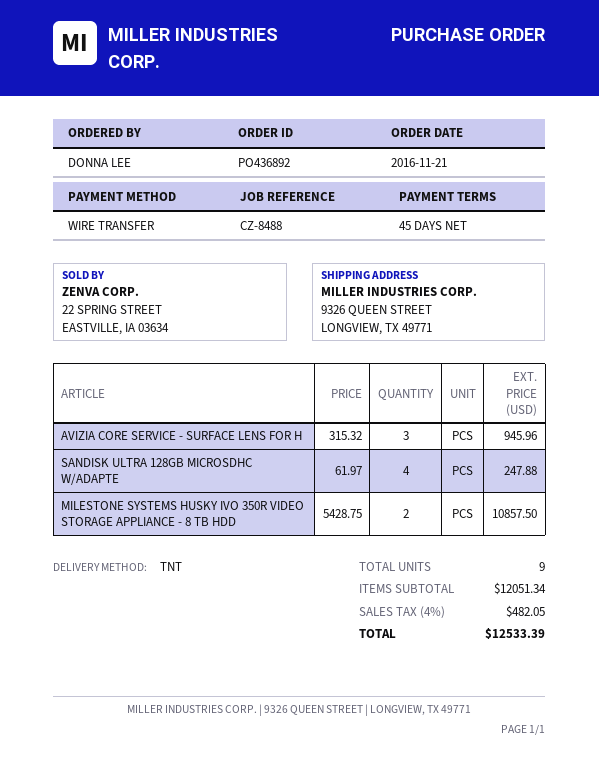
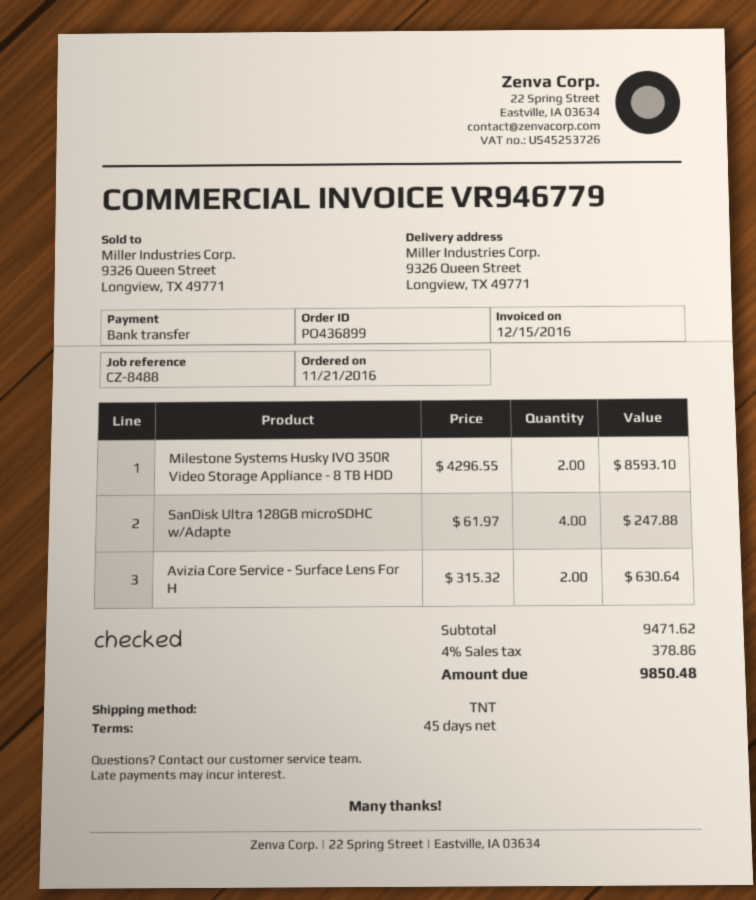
order number: PO436892 -> PO436899
AVIZIA CORE SERVICE - SURFACE LENS FOR H: 3 x 315.32 = 945.96 -> 2 x 315.32 = 630.64
MILESTONE SYSTEMS HUSKY IVO 350R VIDEO STORAGE APPLIANCE - 8 TB HDD: 2 x 5428.75 = 10857.50 -> 2 x 4296.55 = 8593.10
subtotal: 12051.34 -> 9471.62
tax: 4% = 482.05 -> 4% = 378.86
total: 12533.39 -> 9850.48

